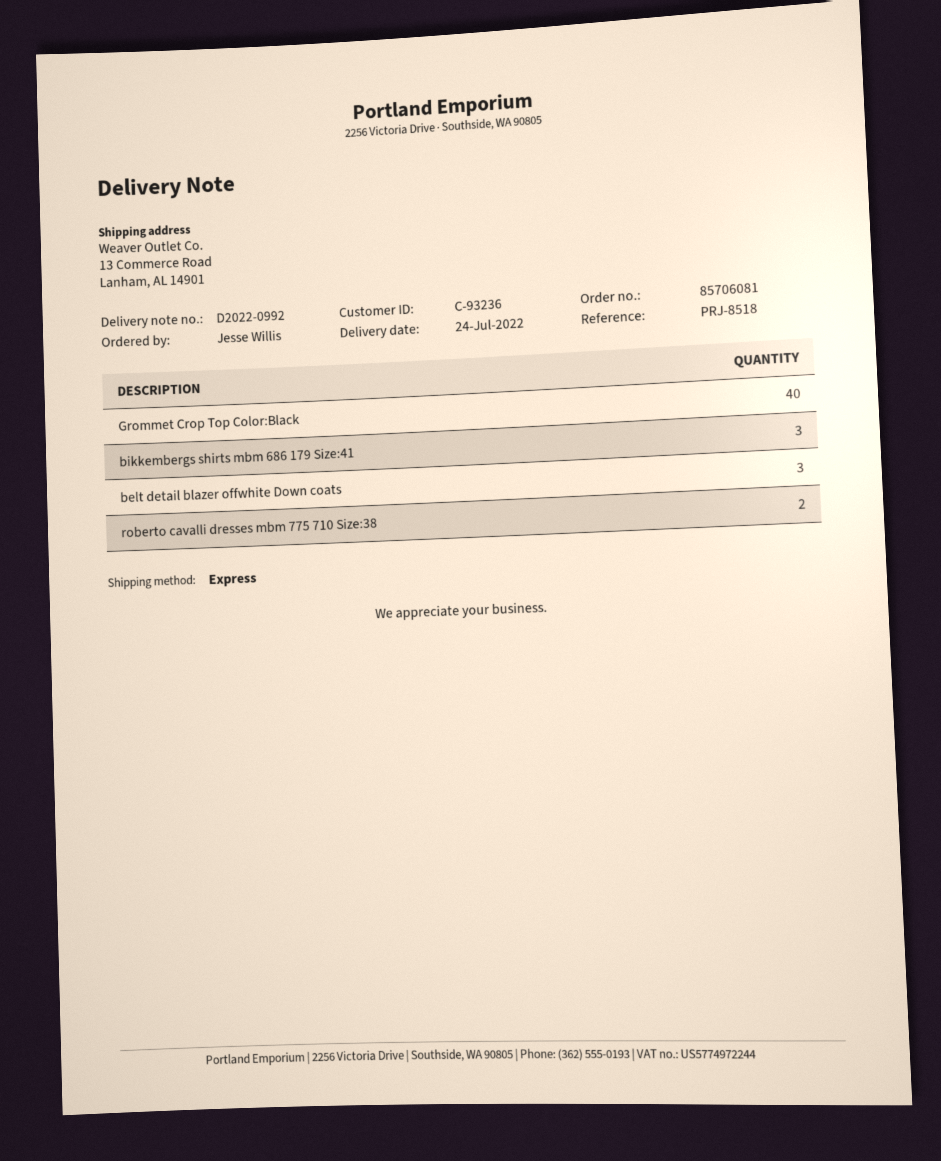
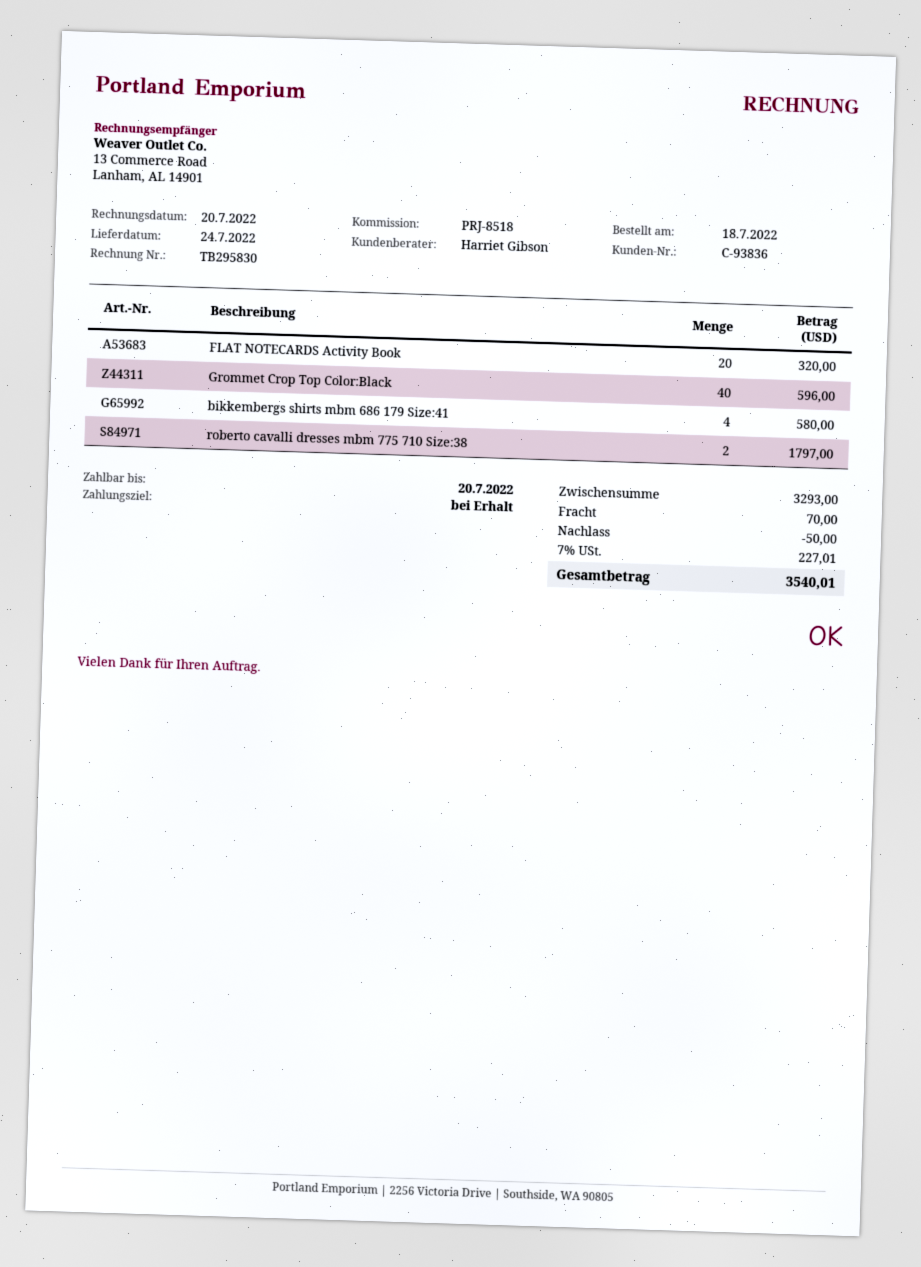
customer number: C-93236 -> C-93836
bikkembergs shirts mbm 686 179 Size:41: 3 -> 4
belt detail blazer offwhite Down coats: 3 -> none
FLAT NOTECARDS Activity Book: none -> 20

